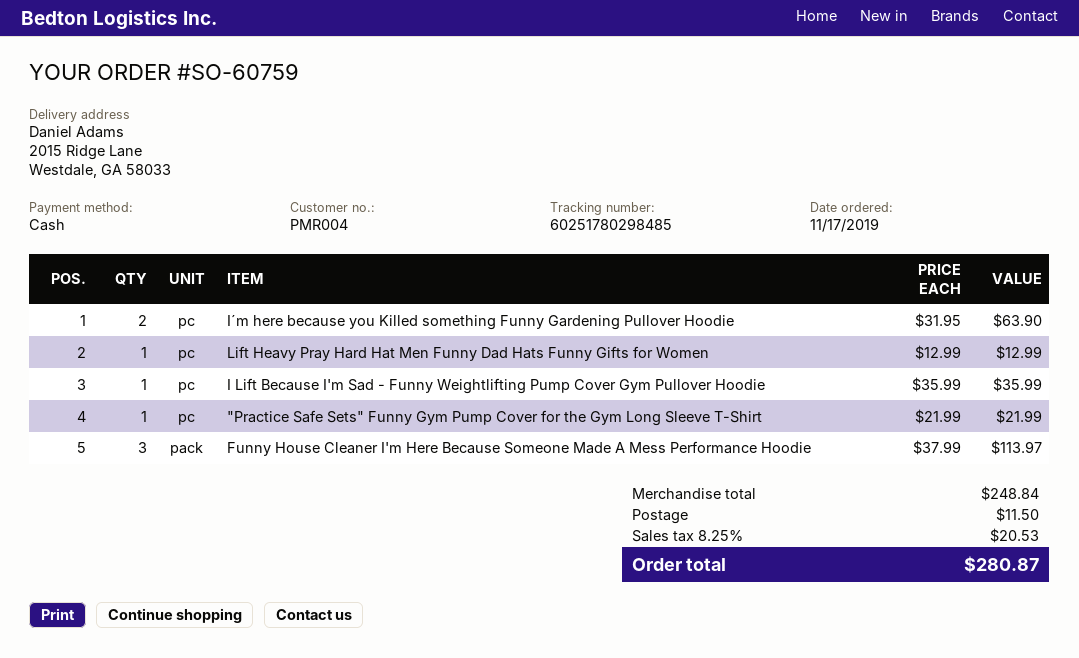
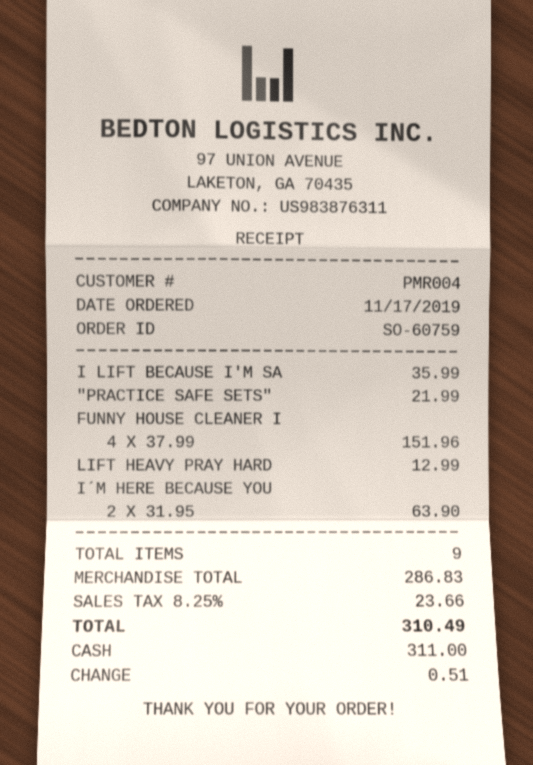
Funny House Cleaner I'm Here Because Someone Made A Mess Performance Hoodie: 3 x 37.99 = 113.97 -> 4 x 37.99 = 151.96
subtotal: 248.84 -> 286.83
shipping: 11.50 -> none
tax: 8.25% = 20.53 -> 8.25% = 23.66
total: 280.87 -> 310.49

